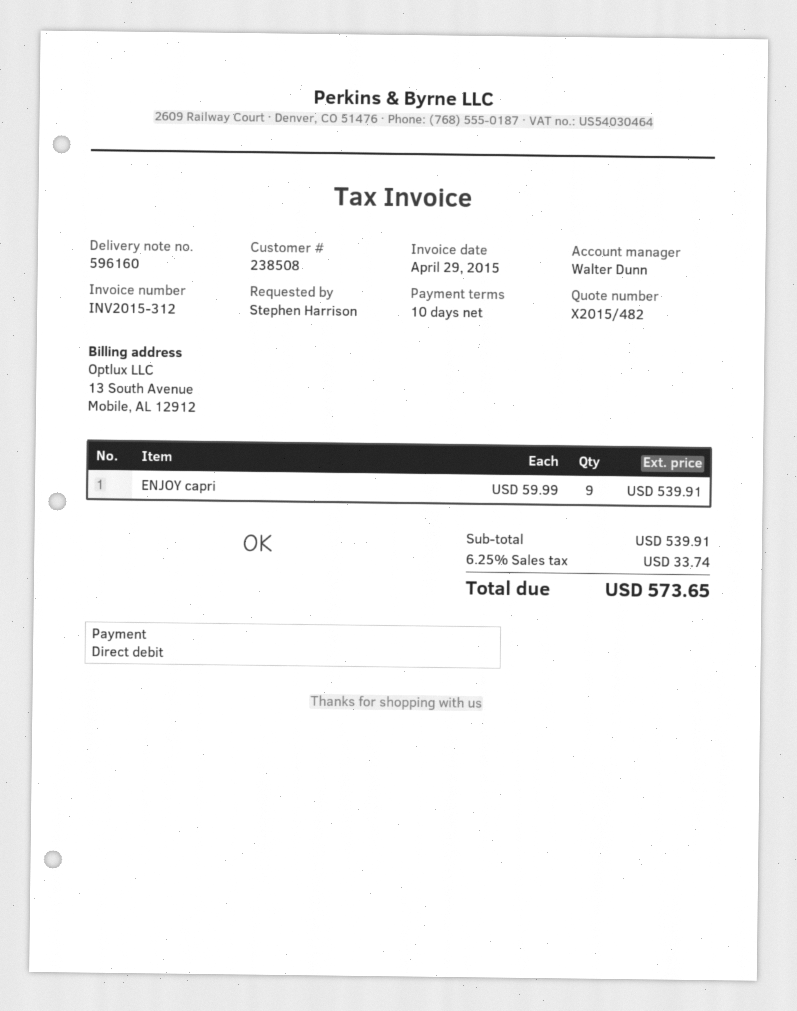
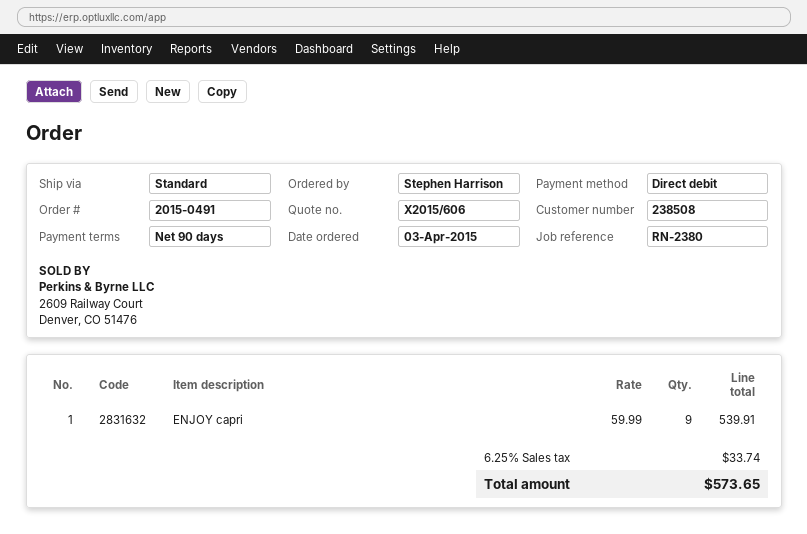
quote number: X2015/482 -> X2015/606
payment terms: 10 days -> 90 days

